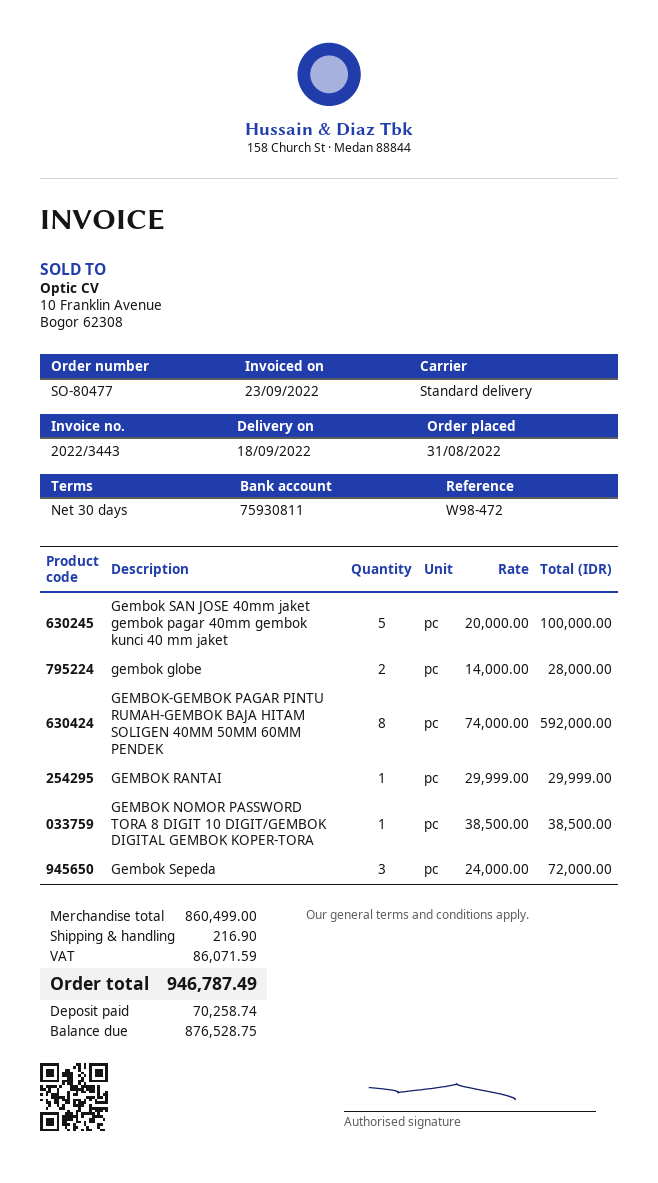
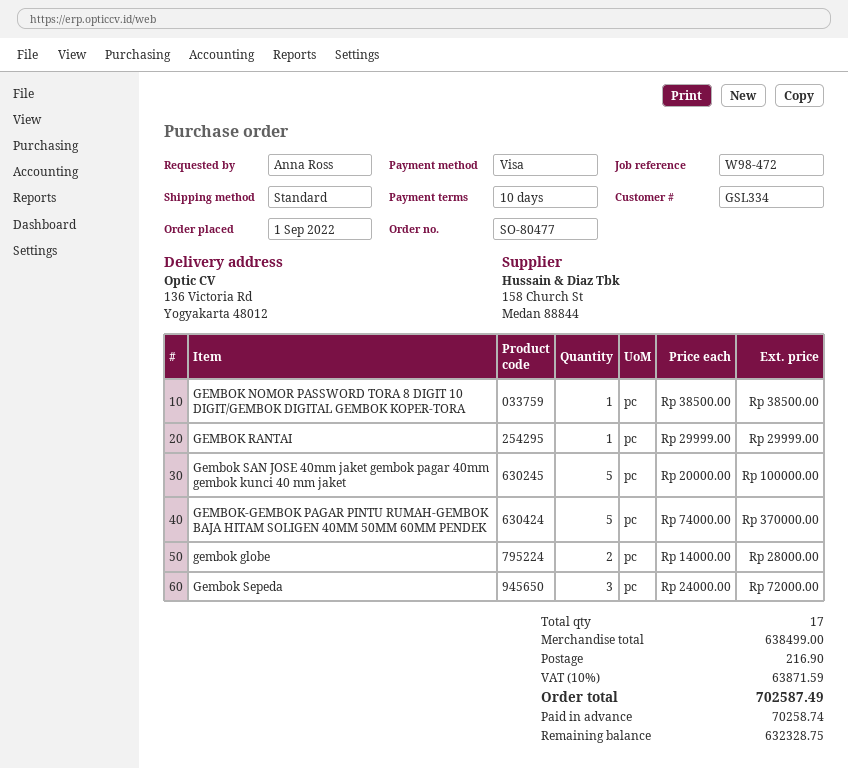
order date: 2022-08-31 -> 2022-09-01
payment terms: 30 days -> 10 days
GEMBOK-GEMBOK PAGAR PINTU RUMAH-GEMBOK BAJA HITAM SOLIGEN 40MM 50MM 60MM PENDEK: 8 x 74000.00 = 592000.00 -> 5 x 74000.00 = 370000.00
subtotal: 860499.00 -> 638499.00
tax: 86071.59 -> 63871.59
total: 946787.49 -> 702587.49
balance: 876528.75 -> 632328.75

